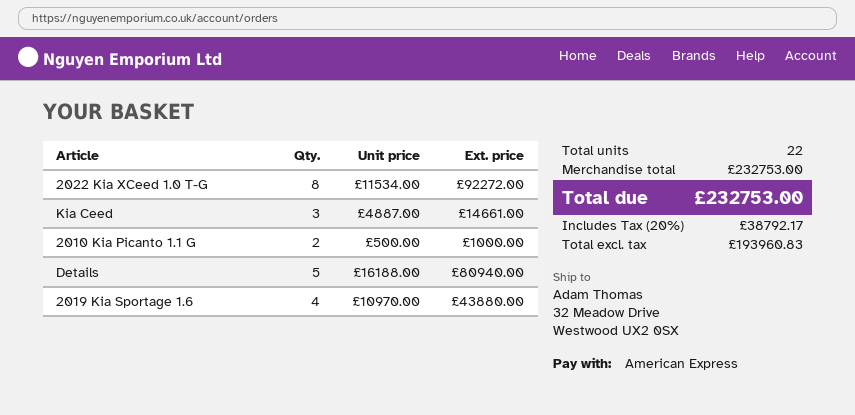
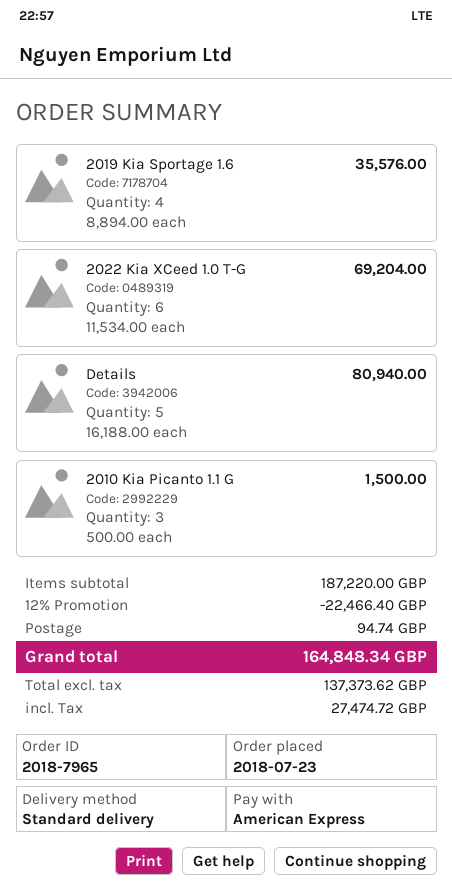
2022 Kia XCeed 1.0 T-G: 8 x 11534.00 = 92272.00 -> 6 x 11534.00 = 69204.00
Kia Ceed: 3 x 4887.00 = 14661.00 -> none
2010 Kia Picanto 1.1 G: 2 x 500.00 = 1000.00 -> 3 x 500.00 = 1500.00
2019 Kia Sportage 1.6: 4 x 10970.00 = 43880.00 -> 4 x 8894.00 = 35576.00
subtotal: 232753.00 -> 187220.00
discount: none -> 12% = 22466.40
shipping: none -> 94.74
net: 193960.83 -> 137373.62
tax: 38792.17 -> 27474.72
total: 232753.00 -> 164848.34

